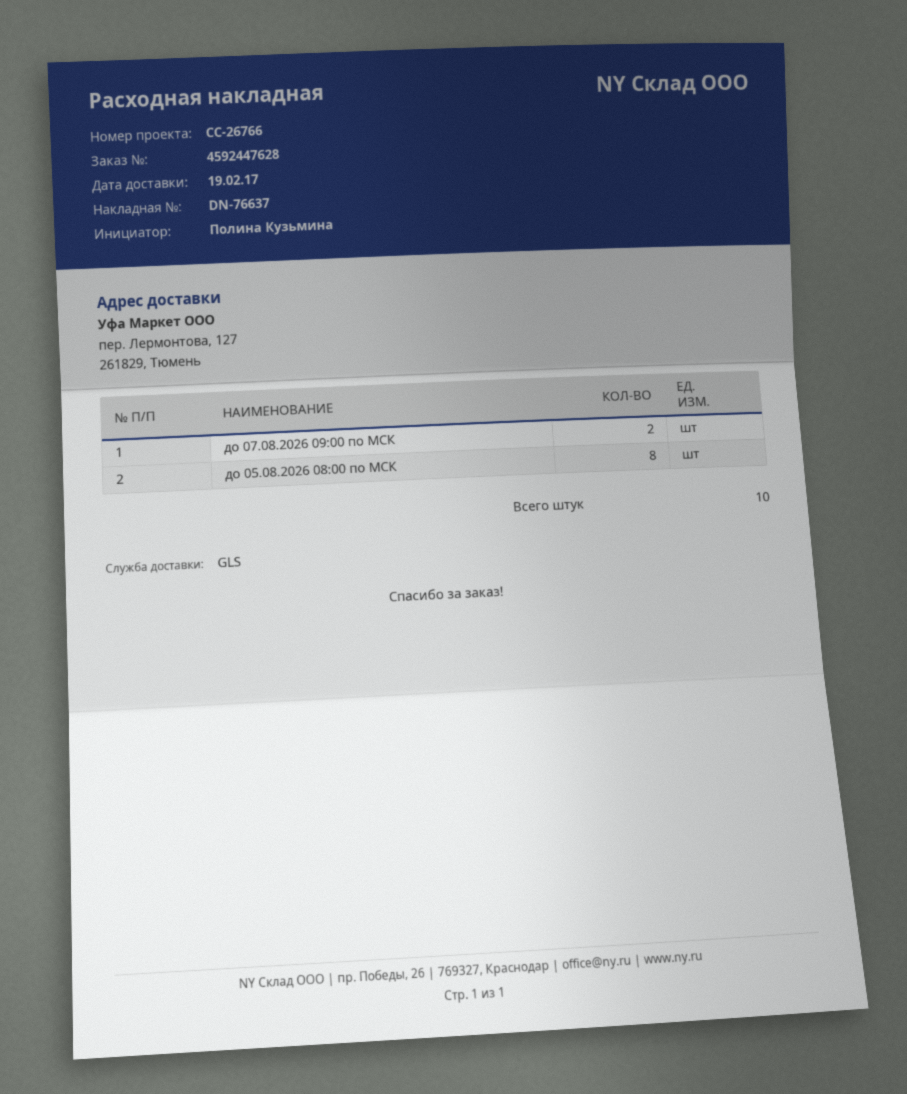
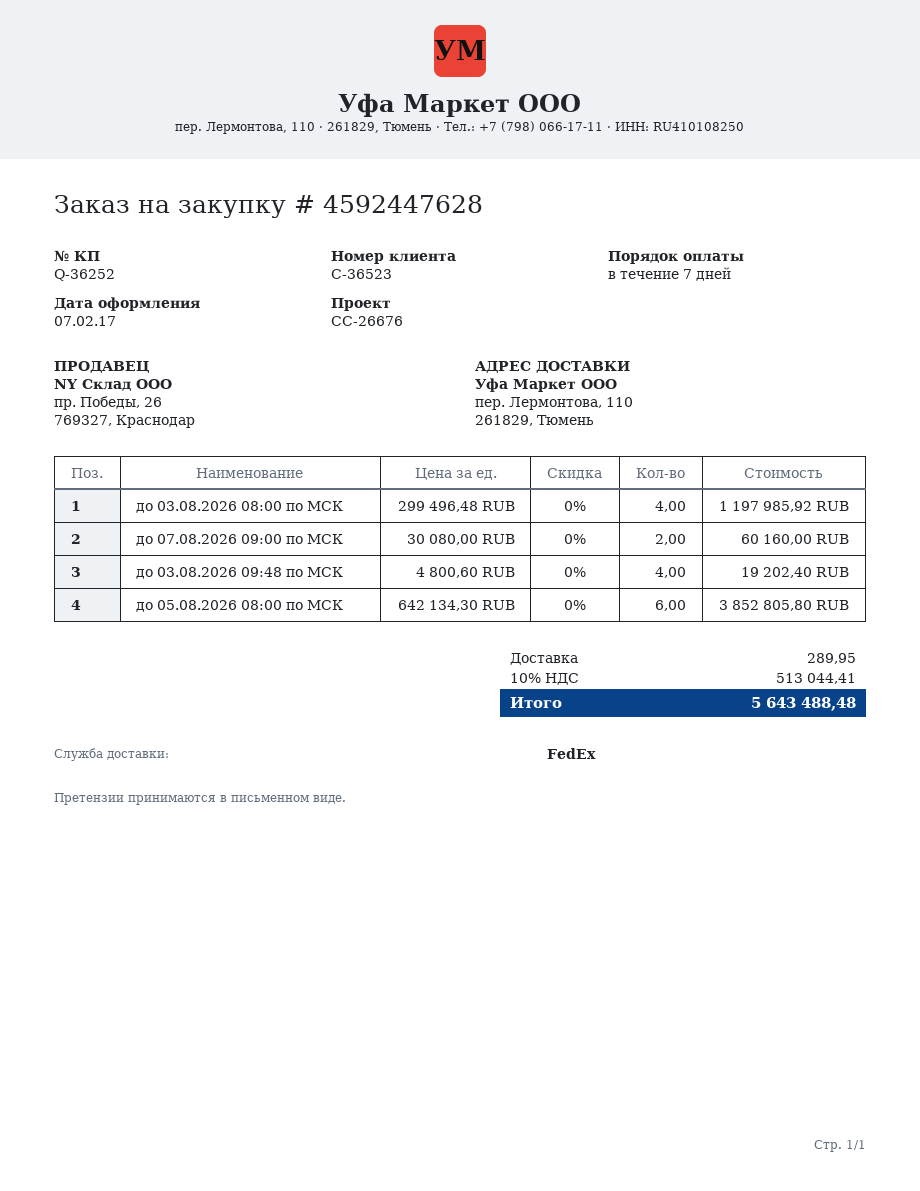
reference: CC-26766 -> CC-26676
shipping method: GLS -> FedEx
ship to: пер. Лермонтова, 127, 261829, Тюмень -> пер. Лермонтова, 110, 261829, Тюмень
до 05.08.2026 08:00 по МСК: 8 -> 6
до 03.08.2026 08:00 по МСК: none -> 4
до 03.08.2026 09:48 по МСК: none -> 4

